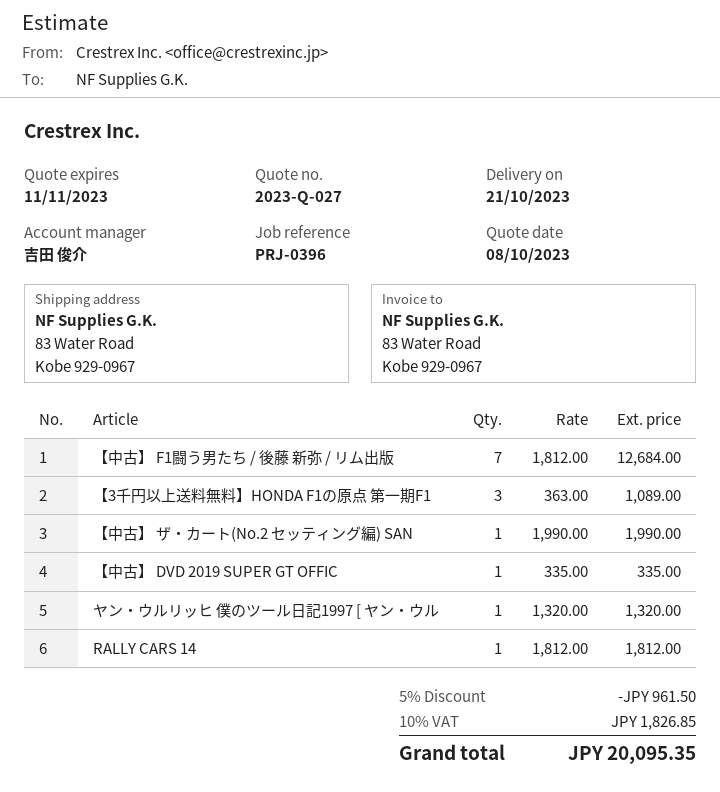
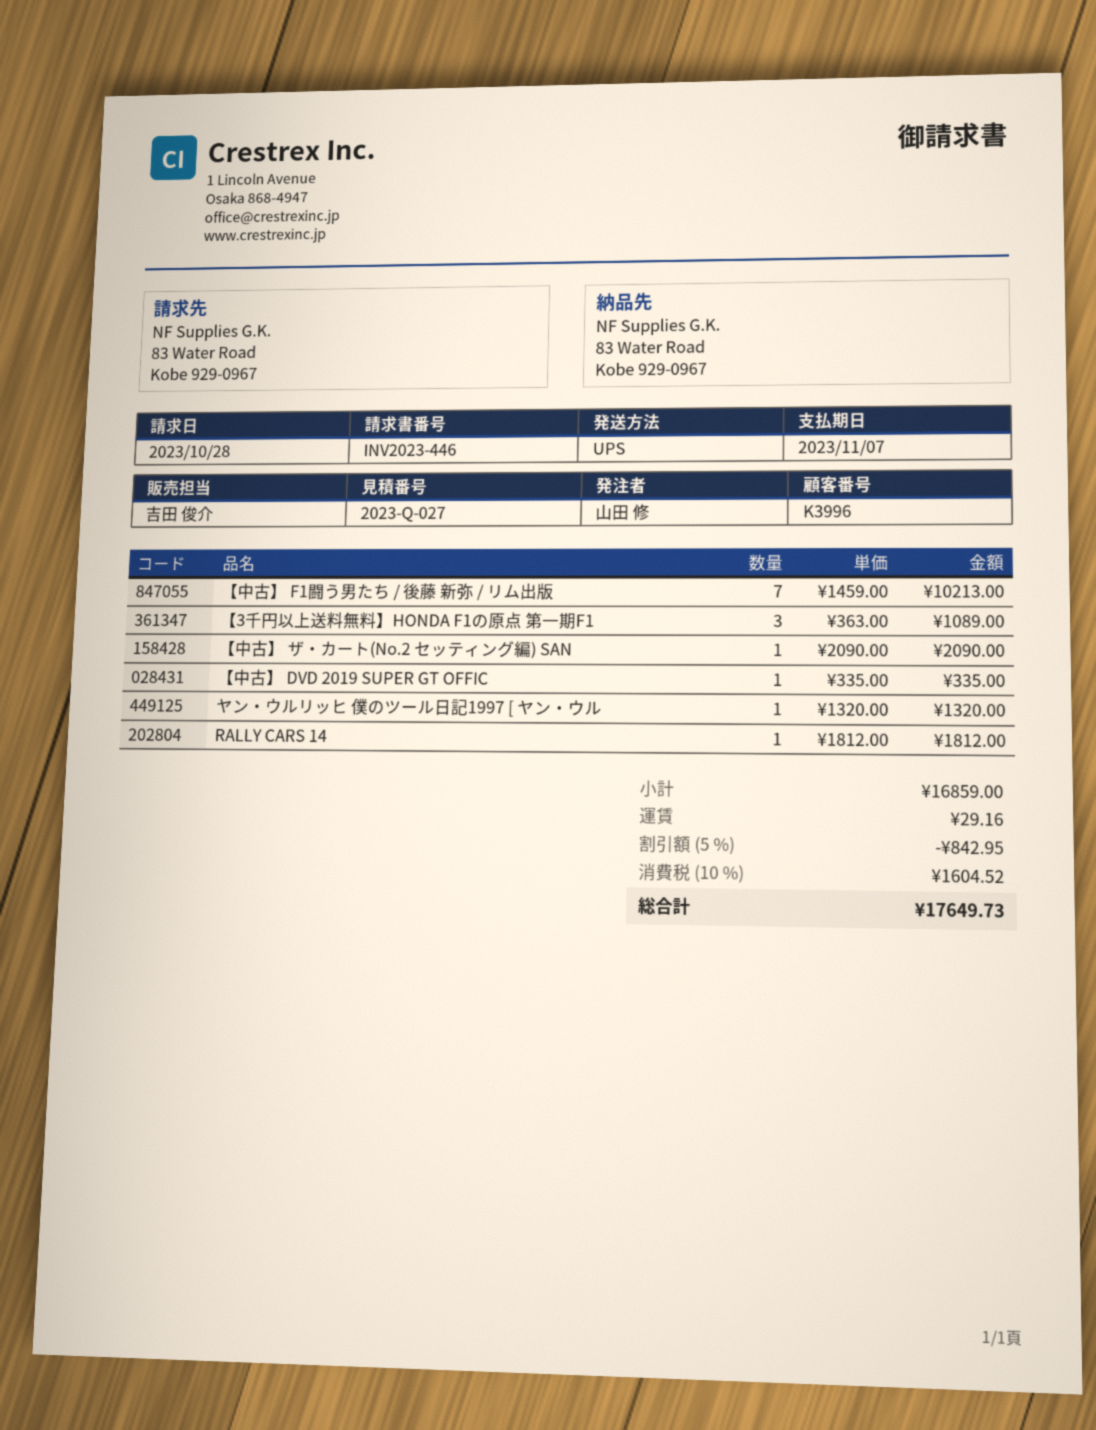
【中古】 F1闘う男たち / 後藤 新弥 / リム出版: 7 x 1812.00 = 12684.00 -> 7 x 1459.00 = 10213.00
【中古】 ザ・カート(No.2 セッティング編) SAN: 1 x 1990.00 = 1990.00 -> 1 x 2090.00 = 2090.00
discount: 5% = 961.50 -> 5% = 842.95
shipping: none -> 29.16
tax: 10% = 1826.85 -> 10% = 1604.52
total: 20095.35 -> 17649.73

